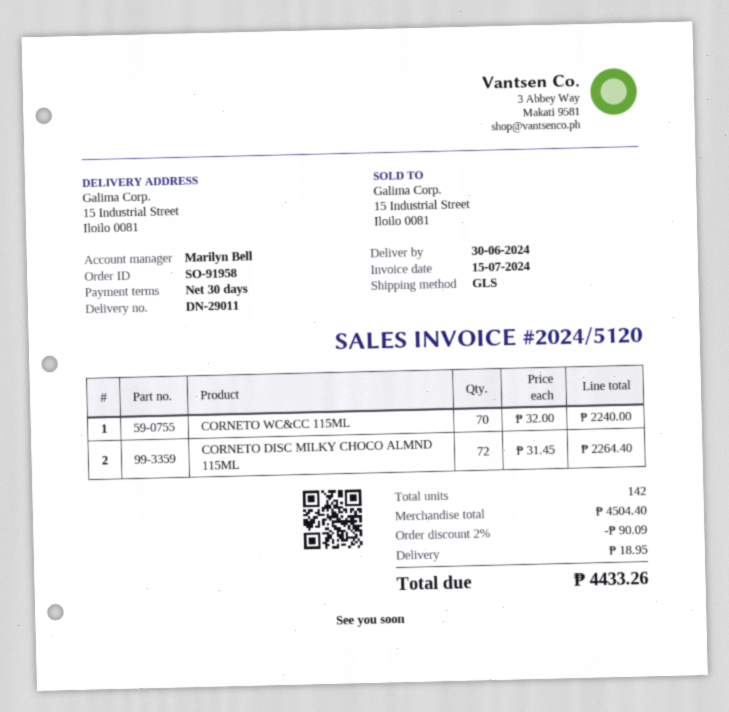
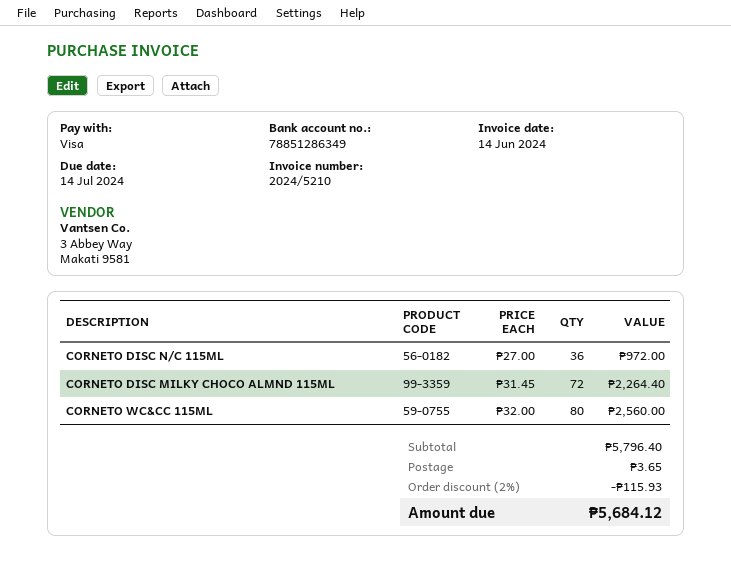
invoice number: 2024/5120 -> 2024/5210
invoice date: 2024-07-15 -> 2024-06-14
CORNETO WC&CC 115ML: 70 x 32.00 = 2240.00 -> 80 x 32.00 = 2560.00
CORNETO DISC N/C 115ML: none -> 36 x 27.00 = 972.00
subtotal: 4504.40 -> 5796.40
discount: 2% = 90.09 -> 2% = 115.93
shipping: 18.95 -> 3.65
total: 4433.26 -> 5684.12

